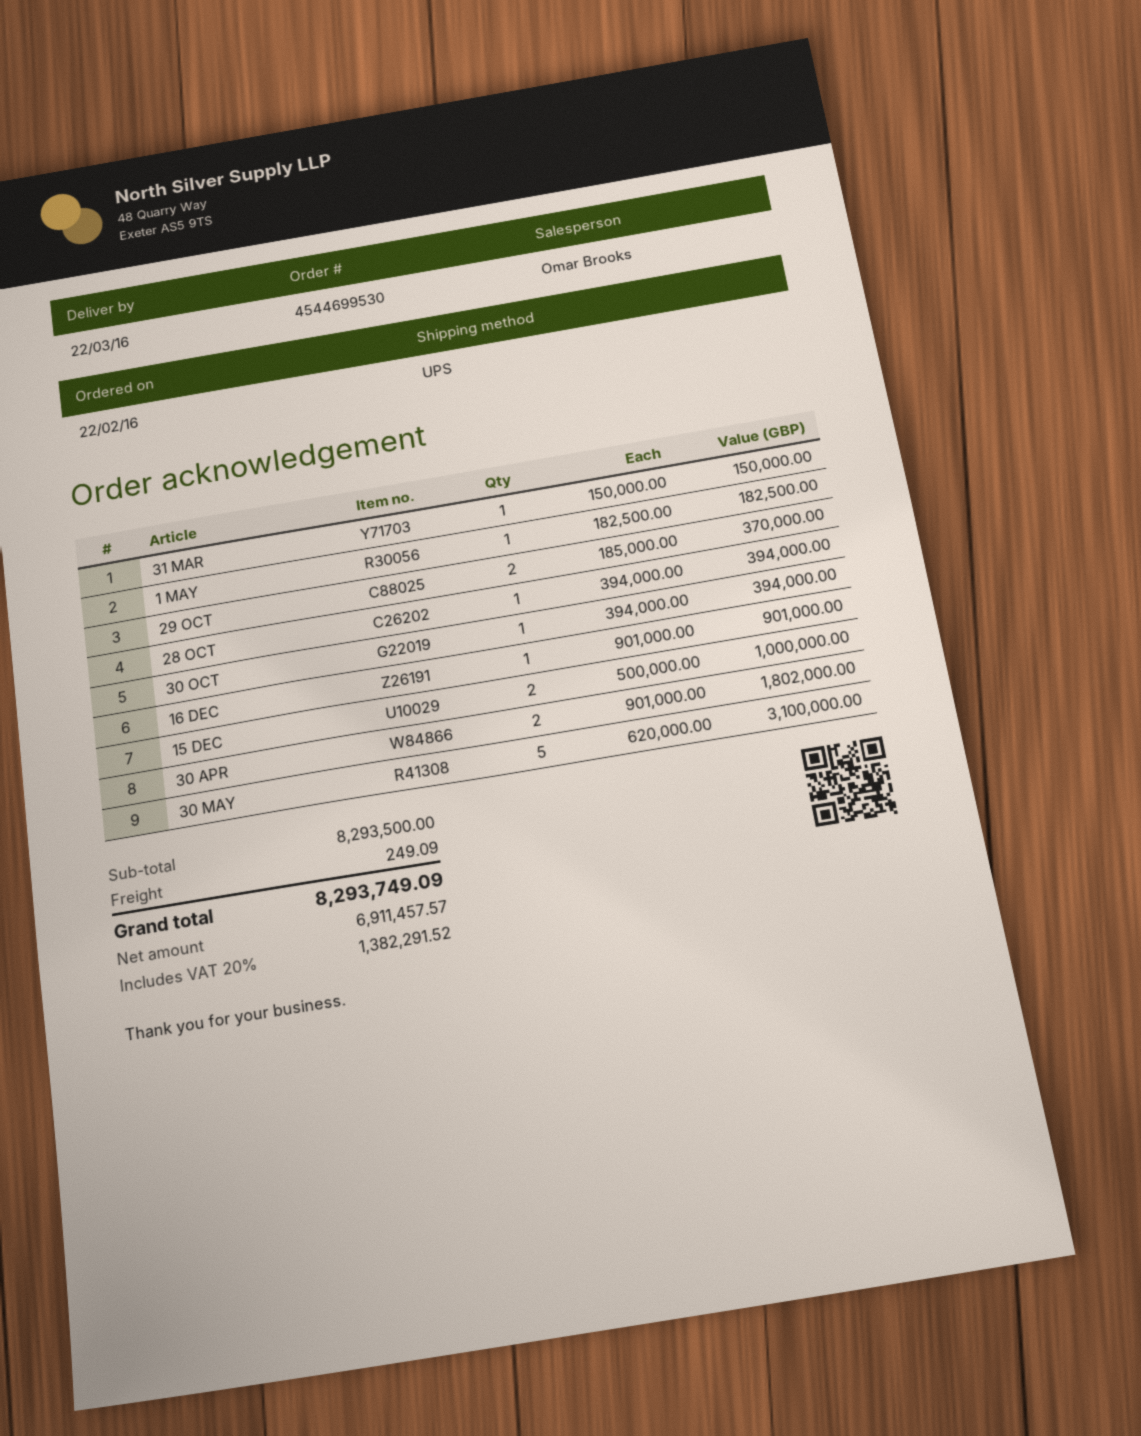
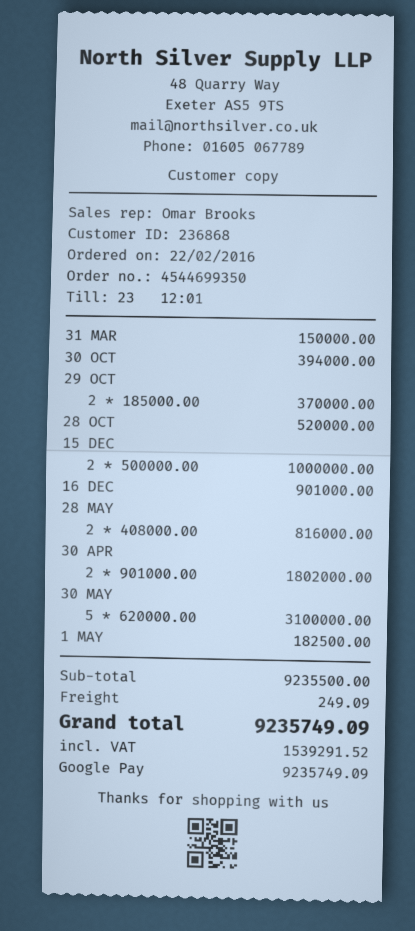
order number: 4544699530 -> 4544699350
28 OCT: 1 x 394000.00 = 394000.00 -> 1 x 520000.00 = 520000.00
28 MAY: none -> 2 x 408000.00 = 816000.00
subtotal: 8293500.00 -> 9235500.00
tax: 1382291.52 -> 1539291.52
total: 8293749.09 -> 9235749.09

